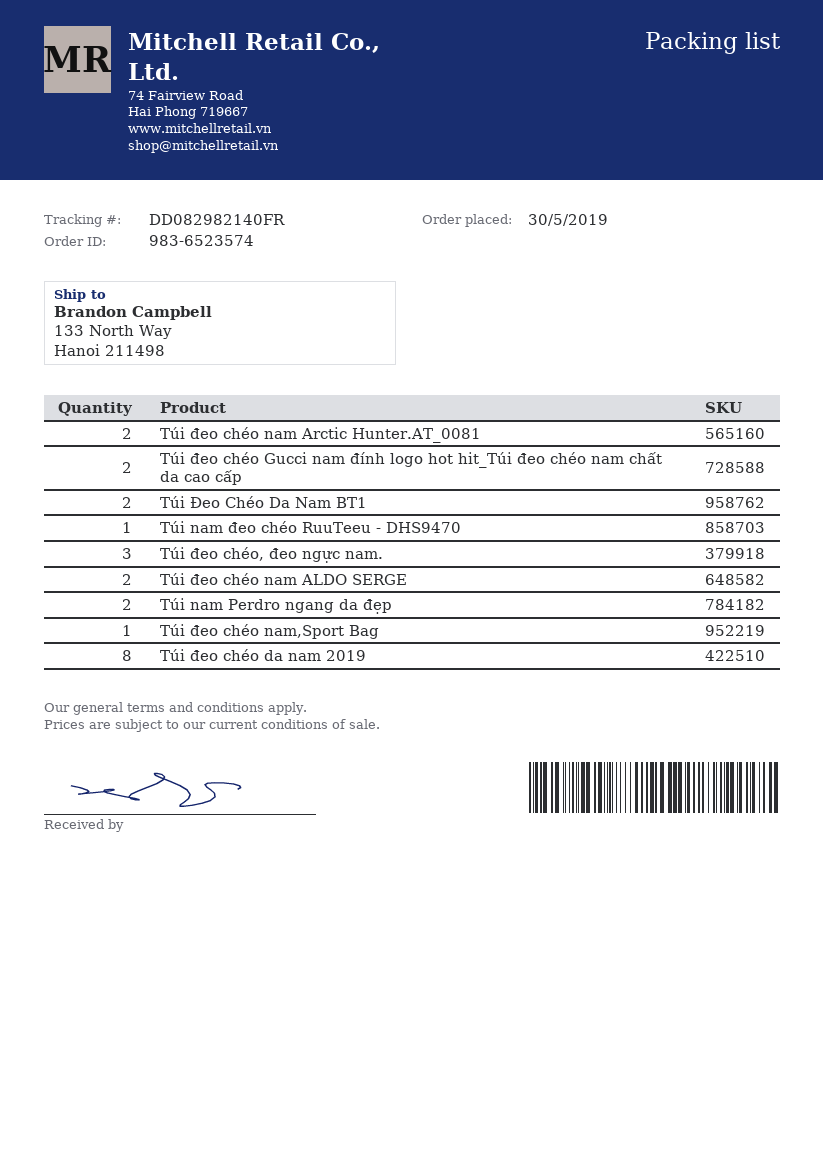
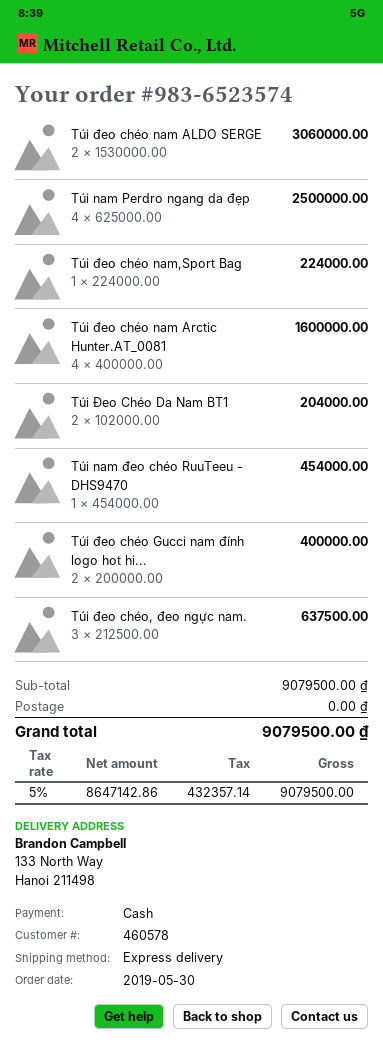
Túi đeo chéo nam Arctic Hunter.AT_0081: 2 -> 4
Túi nam Perdro ngang da đẹp: 2 -> 4
Túi đeo chéo da nam 2019: 8 -> none

